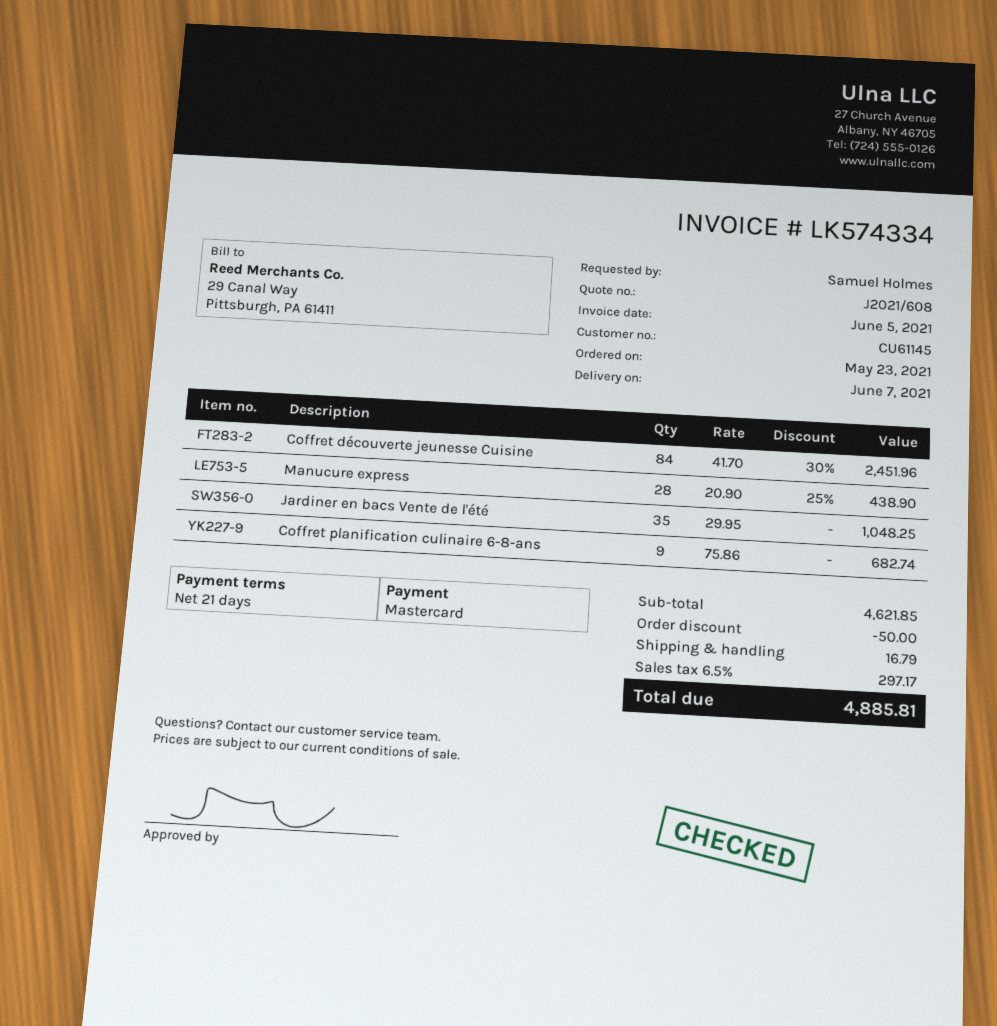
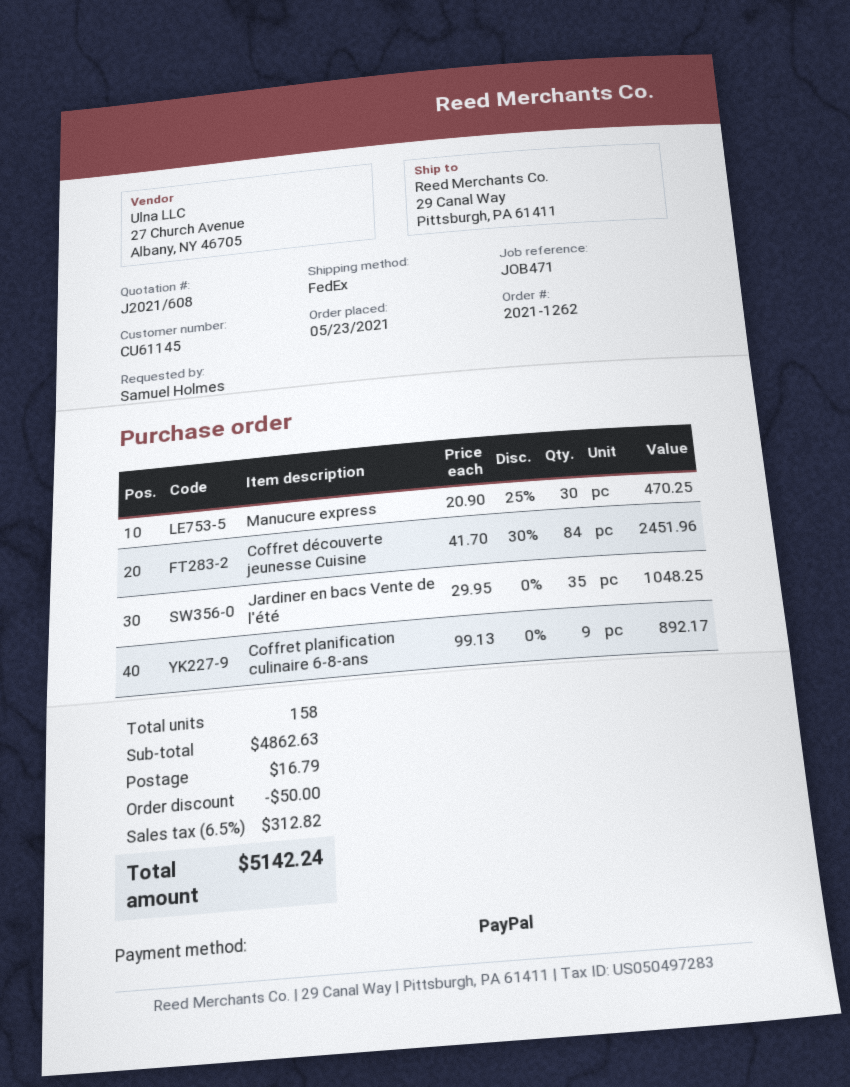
payment method: Mastercard -> PayPal
Manucure express: 28 x 20.90 - 25% = 438.90 -> 30 x 20.90 - 25% = 470.25
Coffret planification culinaire 6-8-ans: 9 x 75.86 = 682.74 -> 9 x 99.13 = 892.17
subtotal: 4621.85 -> 4862.63
tax: 6.5% = 297.17 -> 6.5% = 312.82
total: 4885.81 -> 5142.24

